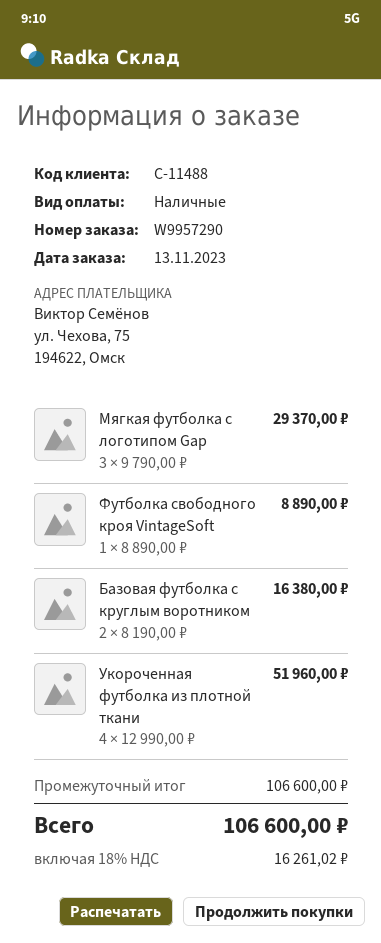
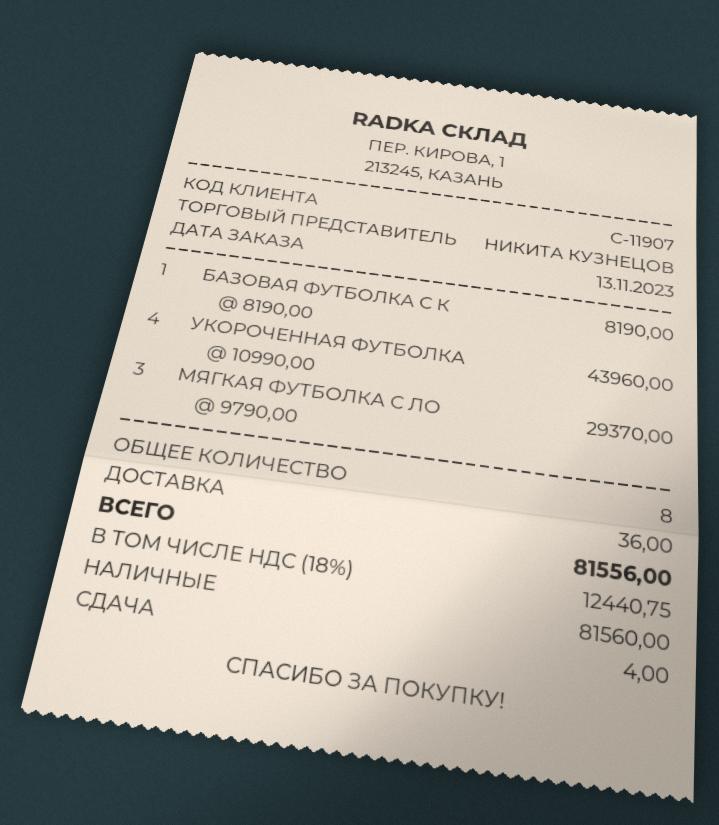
customer number: C-11488 -> C-11907
Футболка свободного кроя VintageSoft: 1 x 8890.00 = 8890.00 -> none
Базовая футболка с круглым воротником: 2 x 8190.00 = 16380.00 -> 1 x 8190.00 = 8190.00
Укороченная футболка из плотной ткани: 4 x 12990.00 = 51960.00 -> 4 x 10990.00 = 43960.00
shipping: none -> 36.00
tax: 18% = 16261.02 -> 18% = 12440.75
total: 106600.00 -> 81556.00

